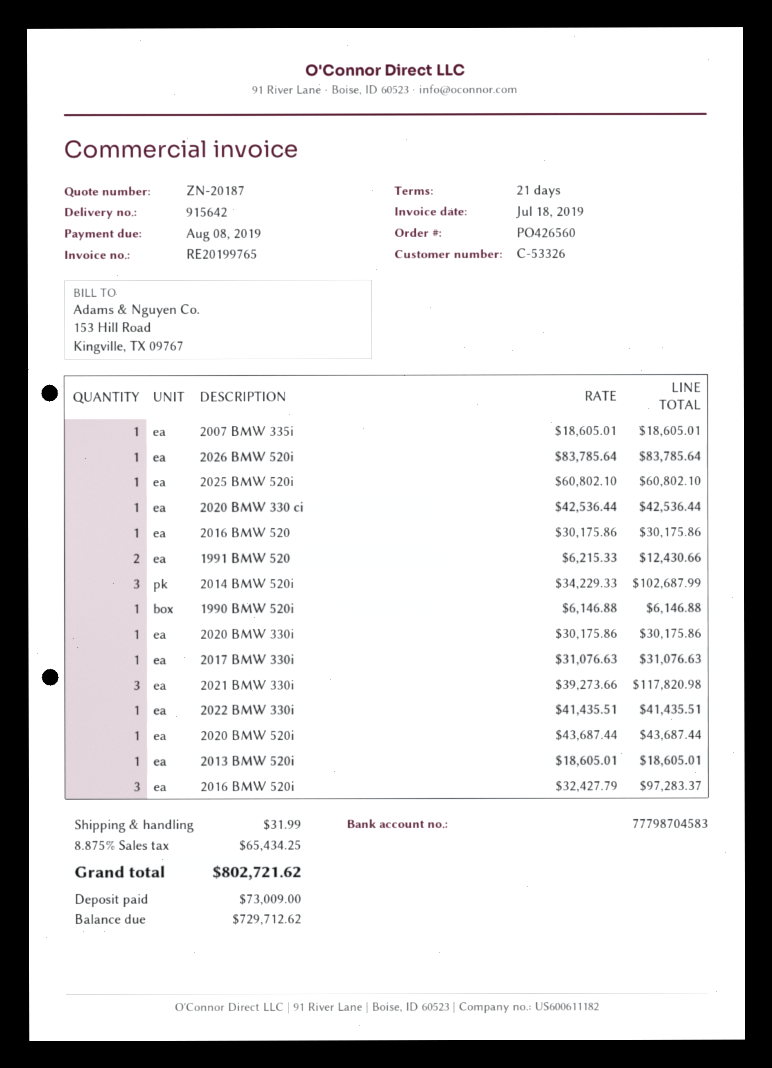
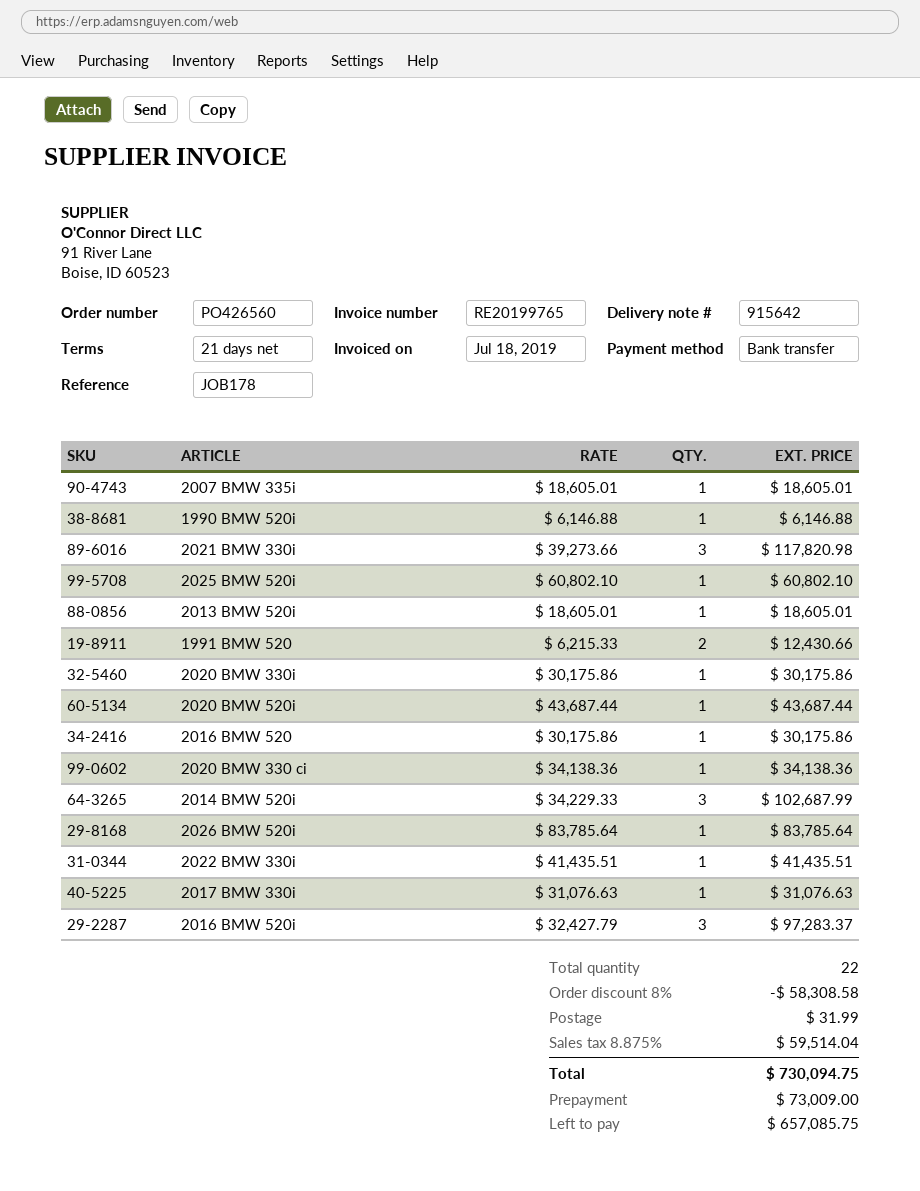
2020 BMW 330 ci: 1 x 42536.44 = 42536.44 -> 1 x 34138.36 = 34138.36
discount: none -> 8% = 58308.58
tax: 8.875% = 65434.25 -> 8.875% = 59514.04
total: 802721.62 -> 730094.75
balance: 729712.62 -> 657085.75

